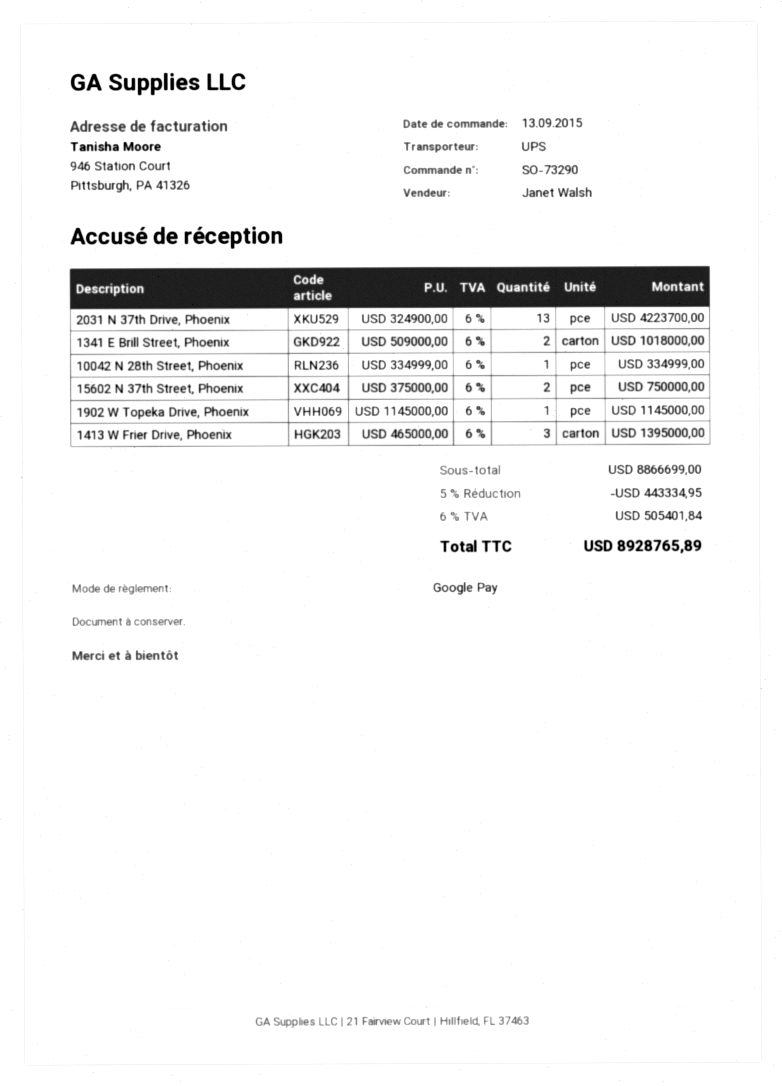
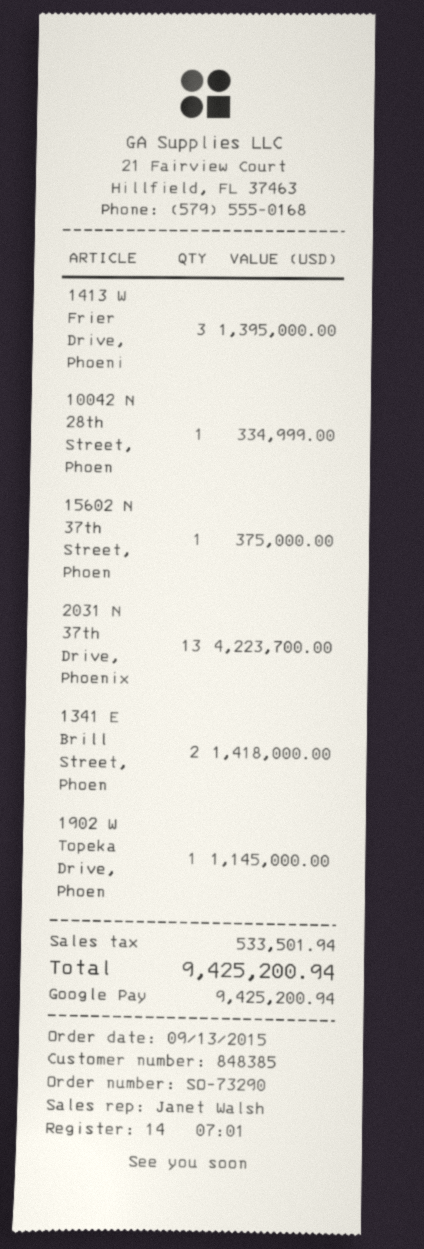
1341 E Brill Street, Phoenix: 2 for 1018000.00 -> 2 for 1418000.00
15602 N 37th Street, Phoenix: 2 for 750000.00 -> 1 for 375000.00
discount: 5% = 443334.95 -> none
tax: 505401.84 -> 533501.94
total: 8928765.89 -> 9425200.94

